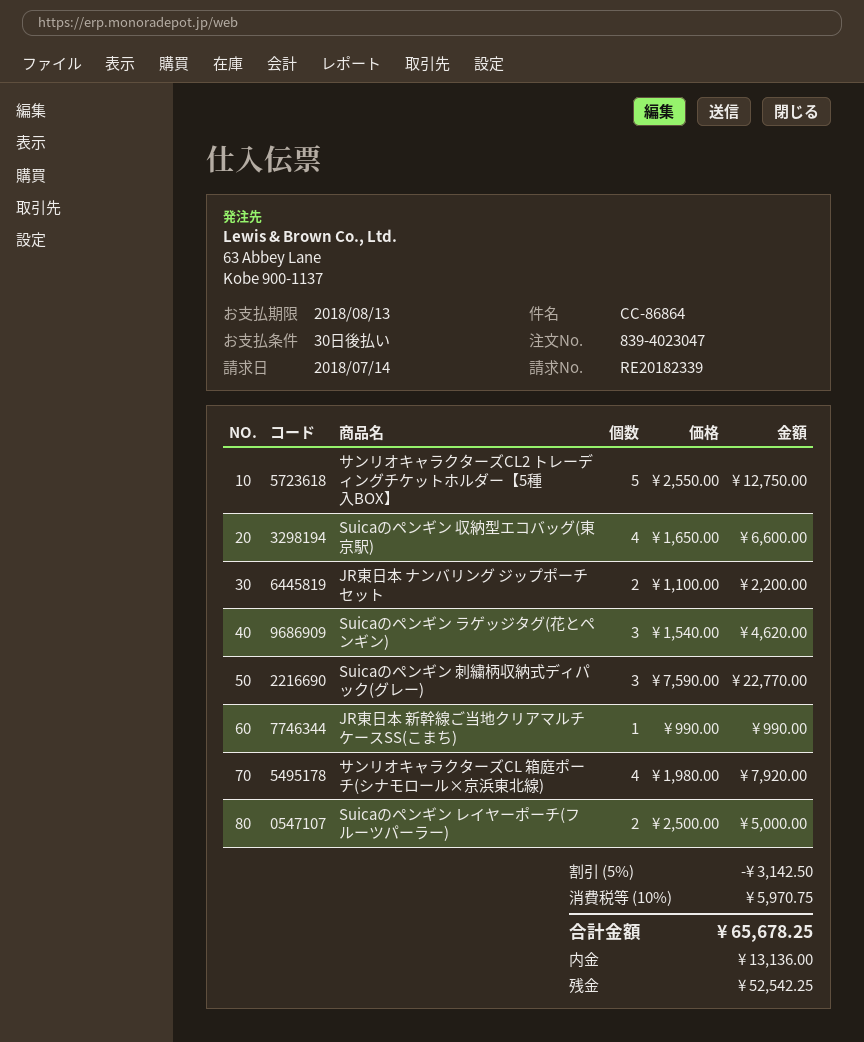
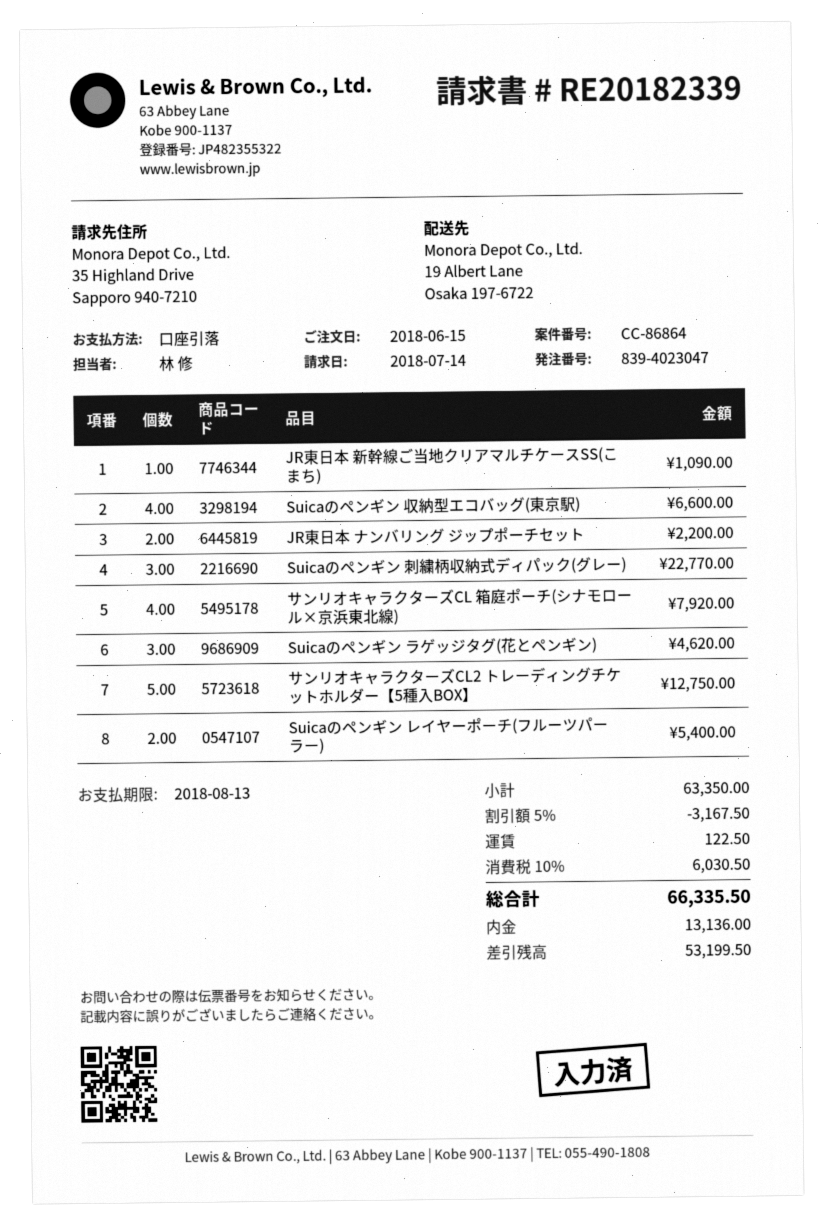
JR東日本 新幹線ご当地クリアマルチケースSS(こまち): 1 for 990.00 -> 1 for 1090.00
Suicaのペンギン レイヤーポーチ(フルーツパーラー): 2 for 5000.00 -> 2 for 5400.00
discount: 5% = 3142.50 -> 5% = 3167.50
shipping: none -> 122.50
tax: 10% = 5970.75 -> 10% = 6030.50
total: 65678.25 -> 66335.50
balance: 52542.25 -> 53199.50

